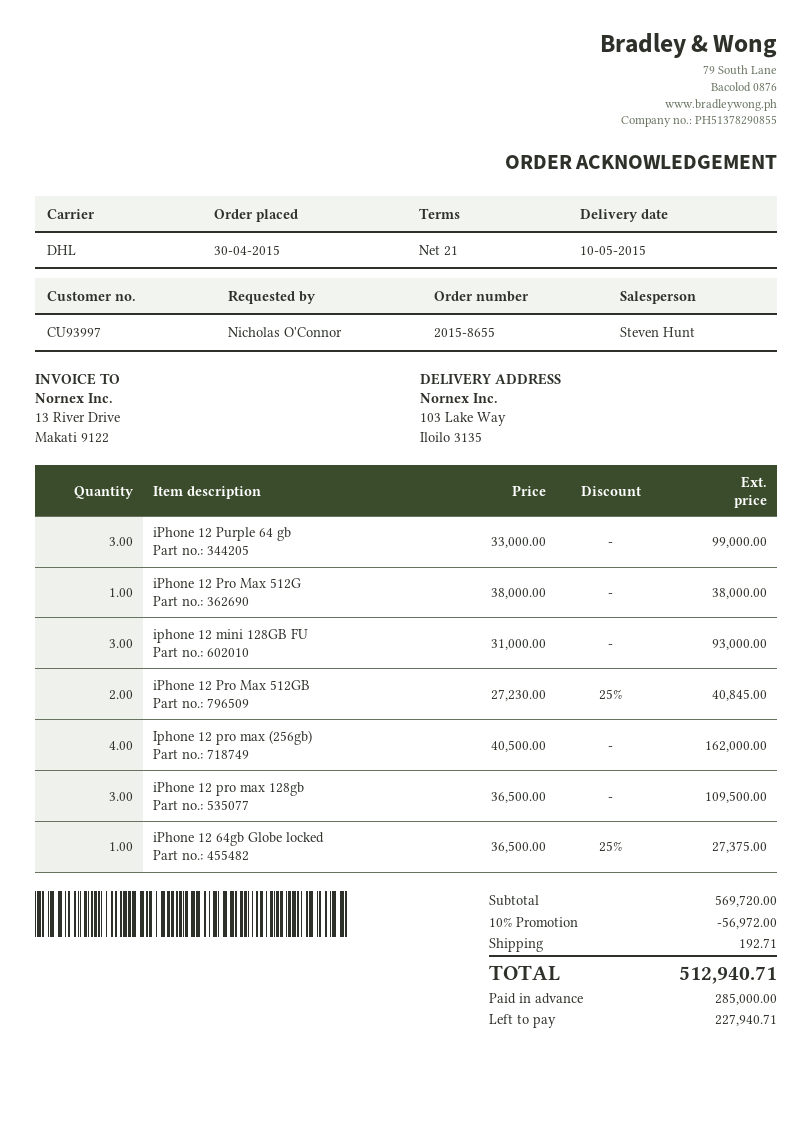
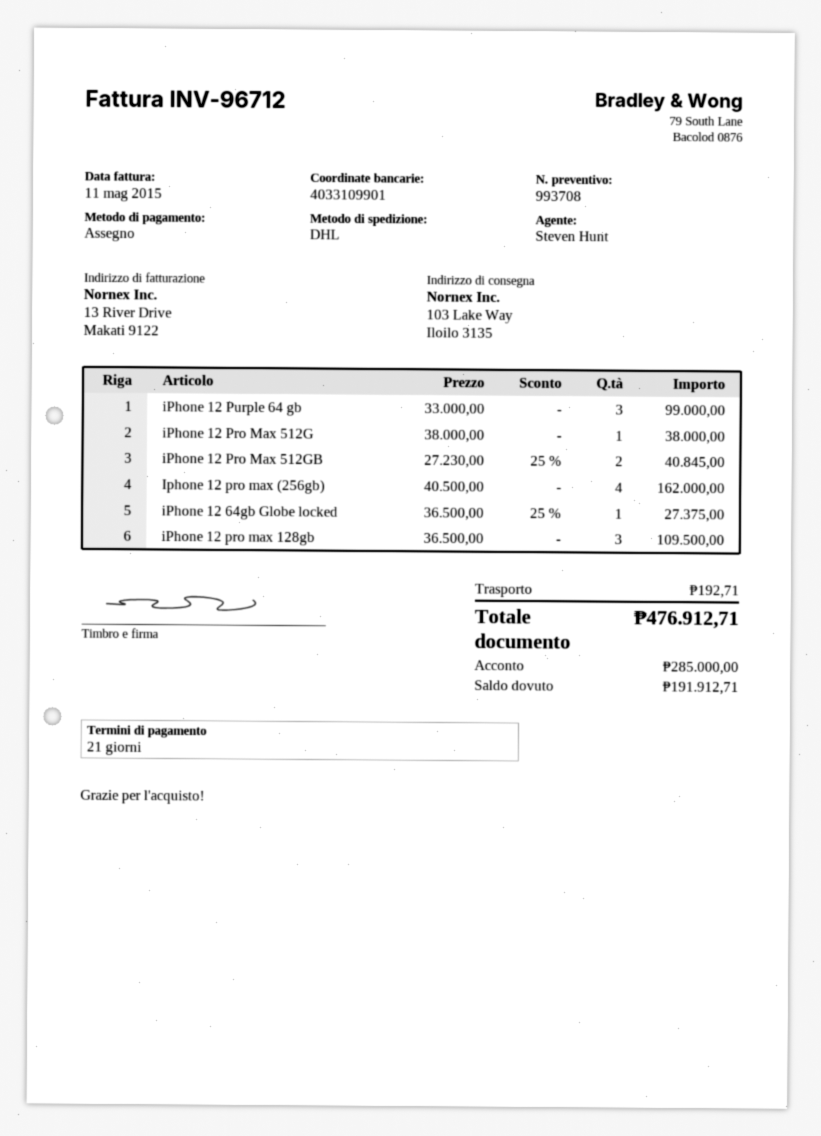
iphone 12 mini 128GB FU: 3 x 31000.00 = 93000.00 -> none
discount: 10% = 56972.00 -> none
total: 512940.71 -> 476912.71
balance: 227940.71 -> 191912.71

